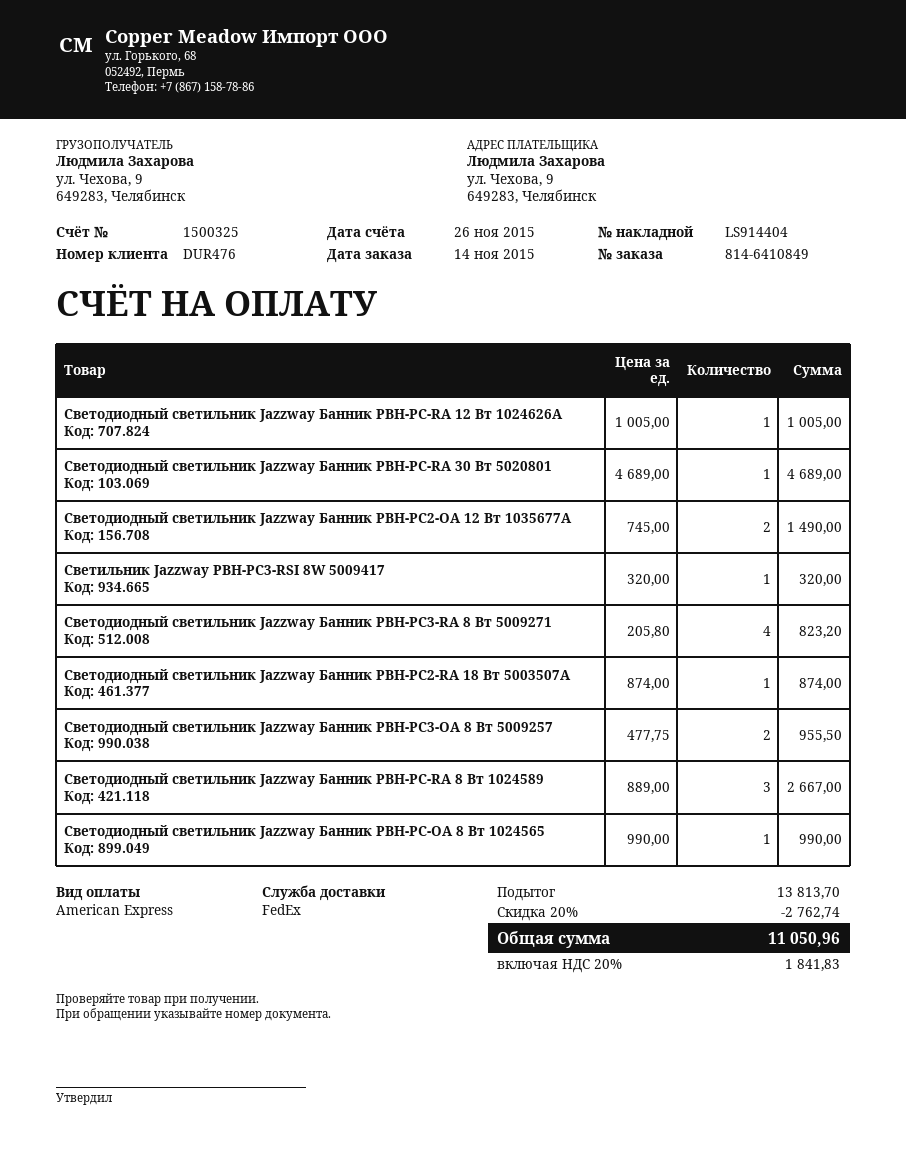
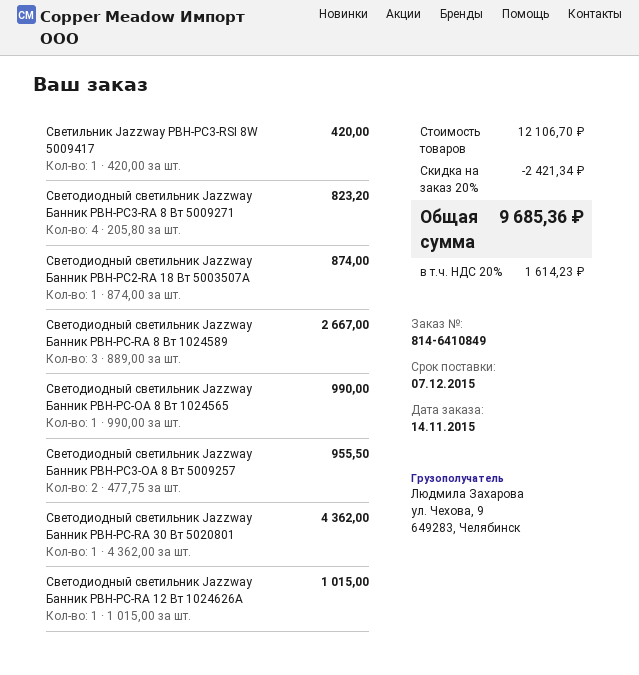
Светодиодный светильник Jazzway Банник PBH-PC-RA 12 Вт 1024626A: 1 x 1005.00 = 1005.00 -> 1 x 1015.00 = 1015.00
Светодиодный светильник Jazzway Банник PBH-PC-RA 30 Вт 5020801: 1 x 4689.00 = 4689.00 -> 1 x 4362.00 = 4362.00
Светодиодный светильник Jazzway Банник PBH-PC2-OA 12 Вт 1035677A: 2 x 745.00 = 1490.00 -> none
Светильник Jazzway PBH-PC3-RSI 8W 5009417: 1 x 320.00 = 320.00 -> 1 x 420.00 = 420.00
subtotal: 13813.70 -> 12106.70
discount: 20% = 2762.74 -> 20% = 2421.34
tax: 20% = 1841.83 -> 20% = 1614.23
total: 11050.96 -> 9685.36

